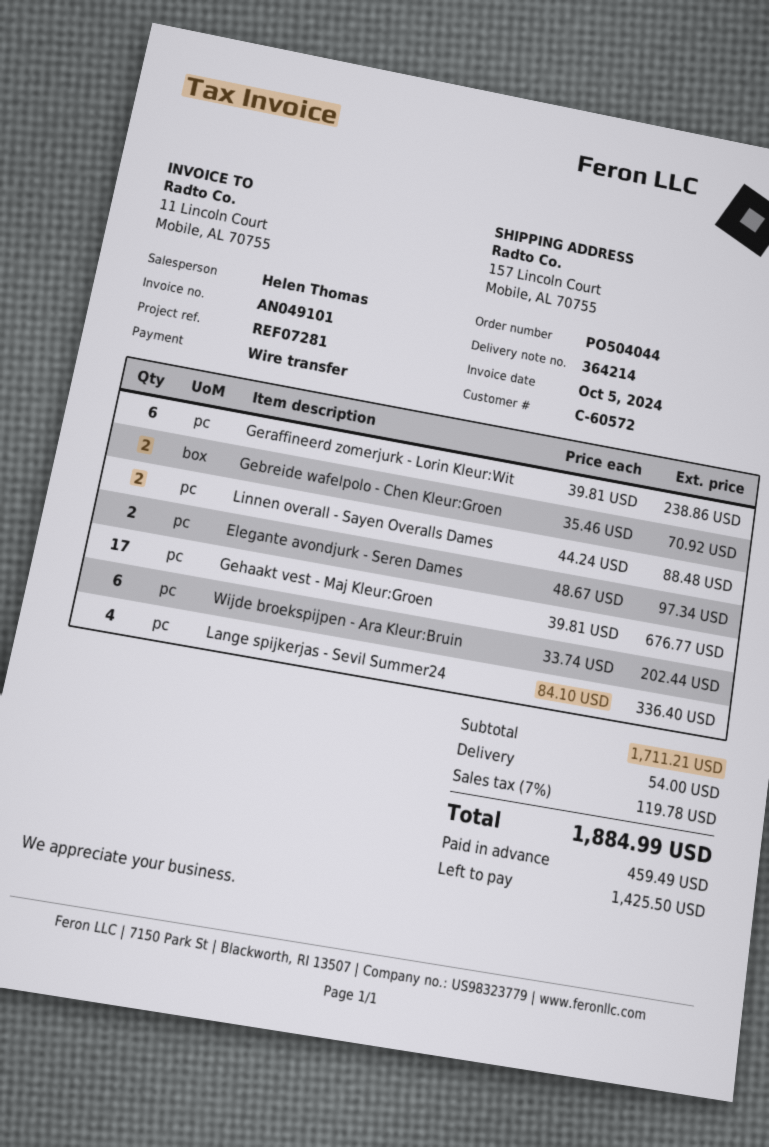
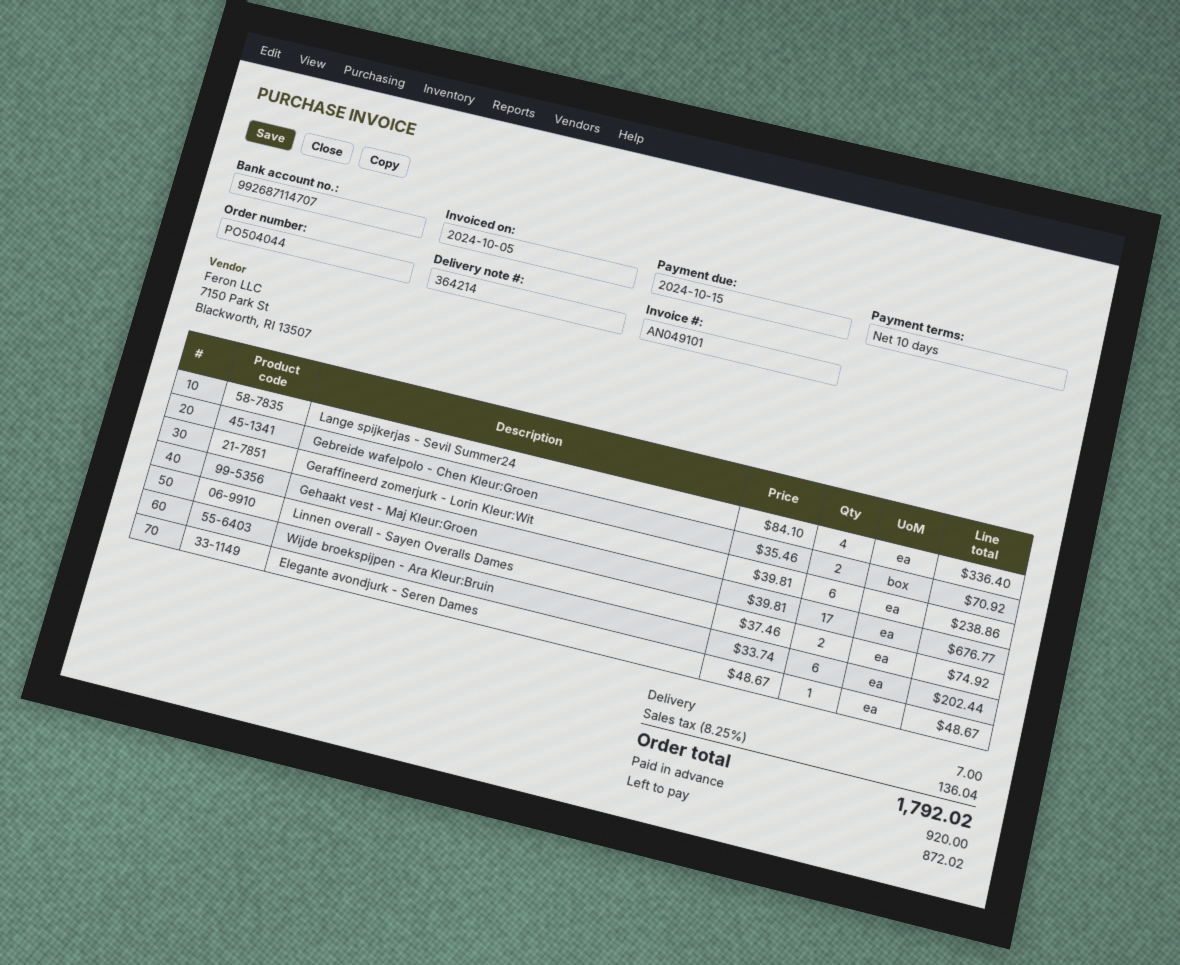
Linnen overall - Sayen Overalls Dames: 2 x 44.24 = 88.48 -> 2 x 37.46 = 74.92
Elegante avondjurk - Seren Dames: 2 x 48.67 = 97.34 -> 1 x 48.67 = 48.67
shipping: 54.00 -> 7.00
tax: 7% = 119.78 -> 8.25% = 136.04
total: 1884.99 -> 1792.02
deposit: 459.49 -> 920.00
balance: 1425.50 -> 872.02

